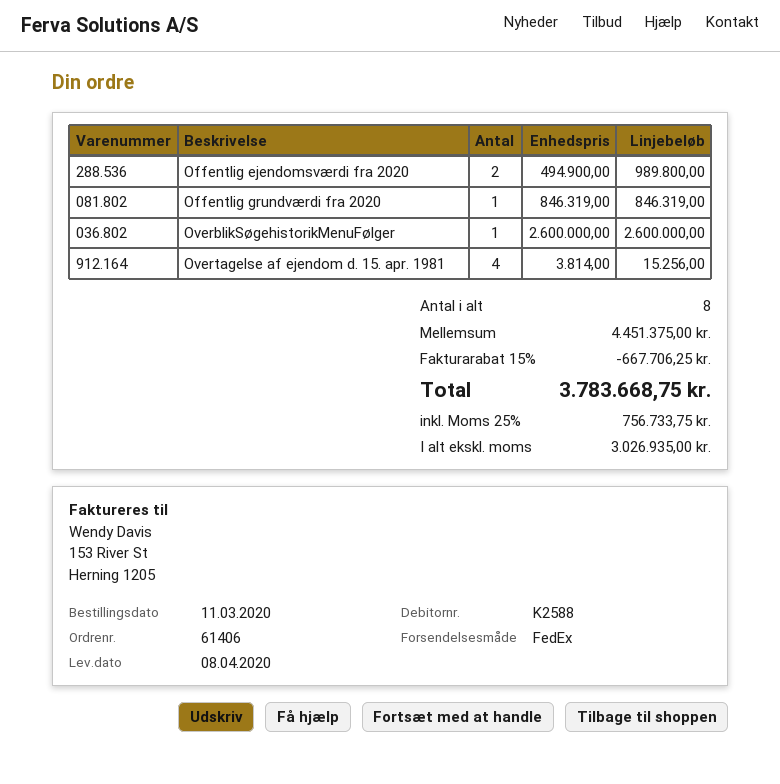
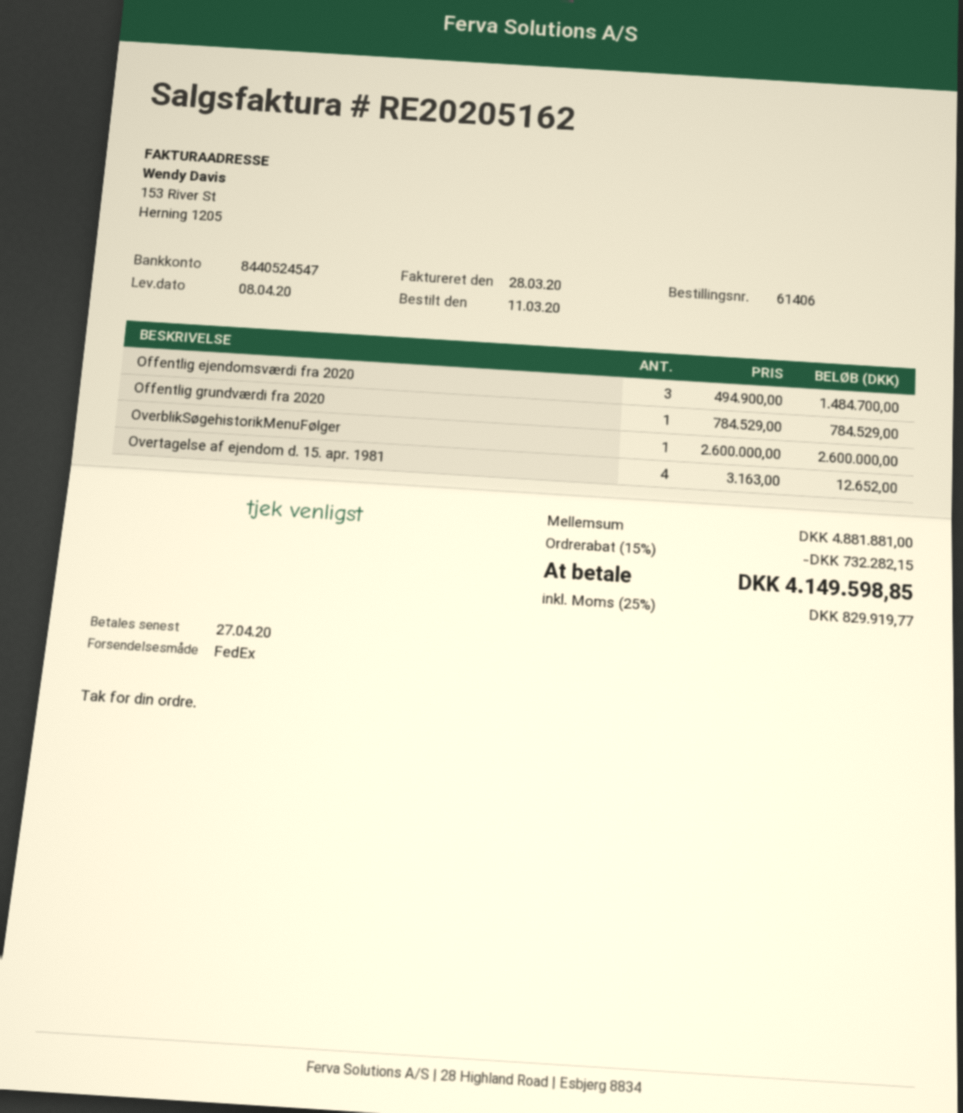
Offentlig ejendomsværdi fra 2020: 2 x 494900.00 = 989800.00 -> 3 x 494900.00 = 1484700.00
Offentlig grundværdi fra 2020: 1 x 846319.00 = 846319.00 -> 1 x 784529.00 = 784529.00
Overtagelse af ejendom d. 15. apr. 1981: 4 x 3814.00 = 15256.00 -> 4 x 3163.00 = 12652.00
subtotal: 4451375.00 -> 4881881.00
discount: 15% = 667706.25 -> 15% = 732282.15
tax: 25% = 756733.75 -> 25% = 829919.77
total: 3783668.75 -> 4149598.85

